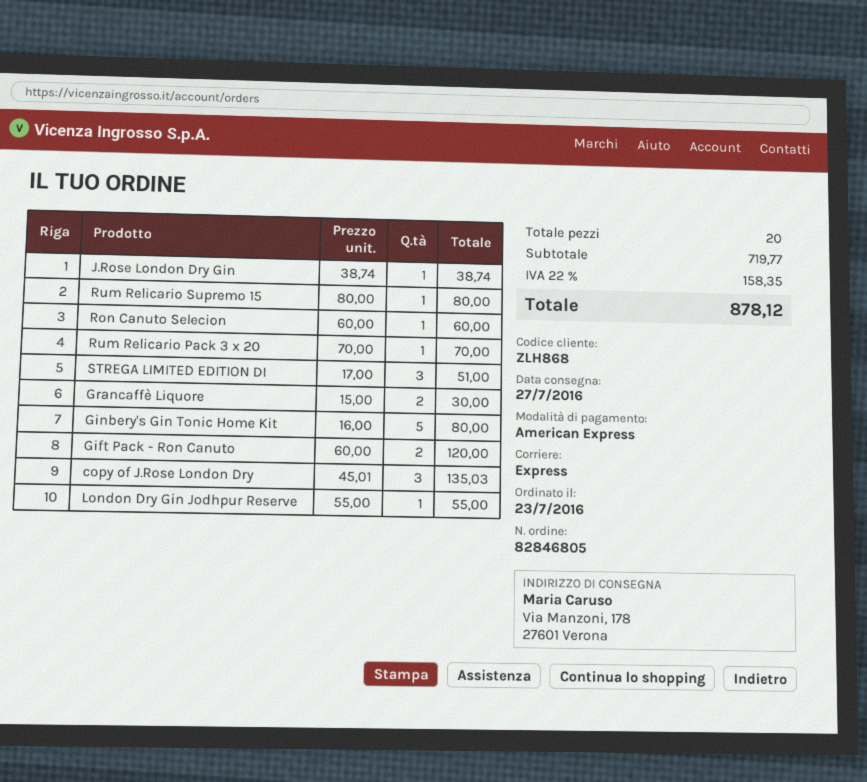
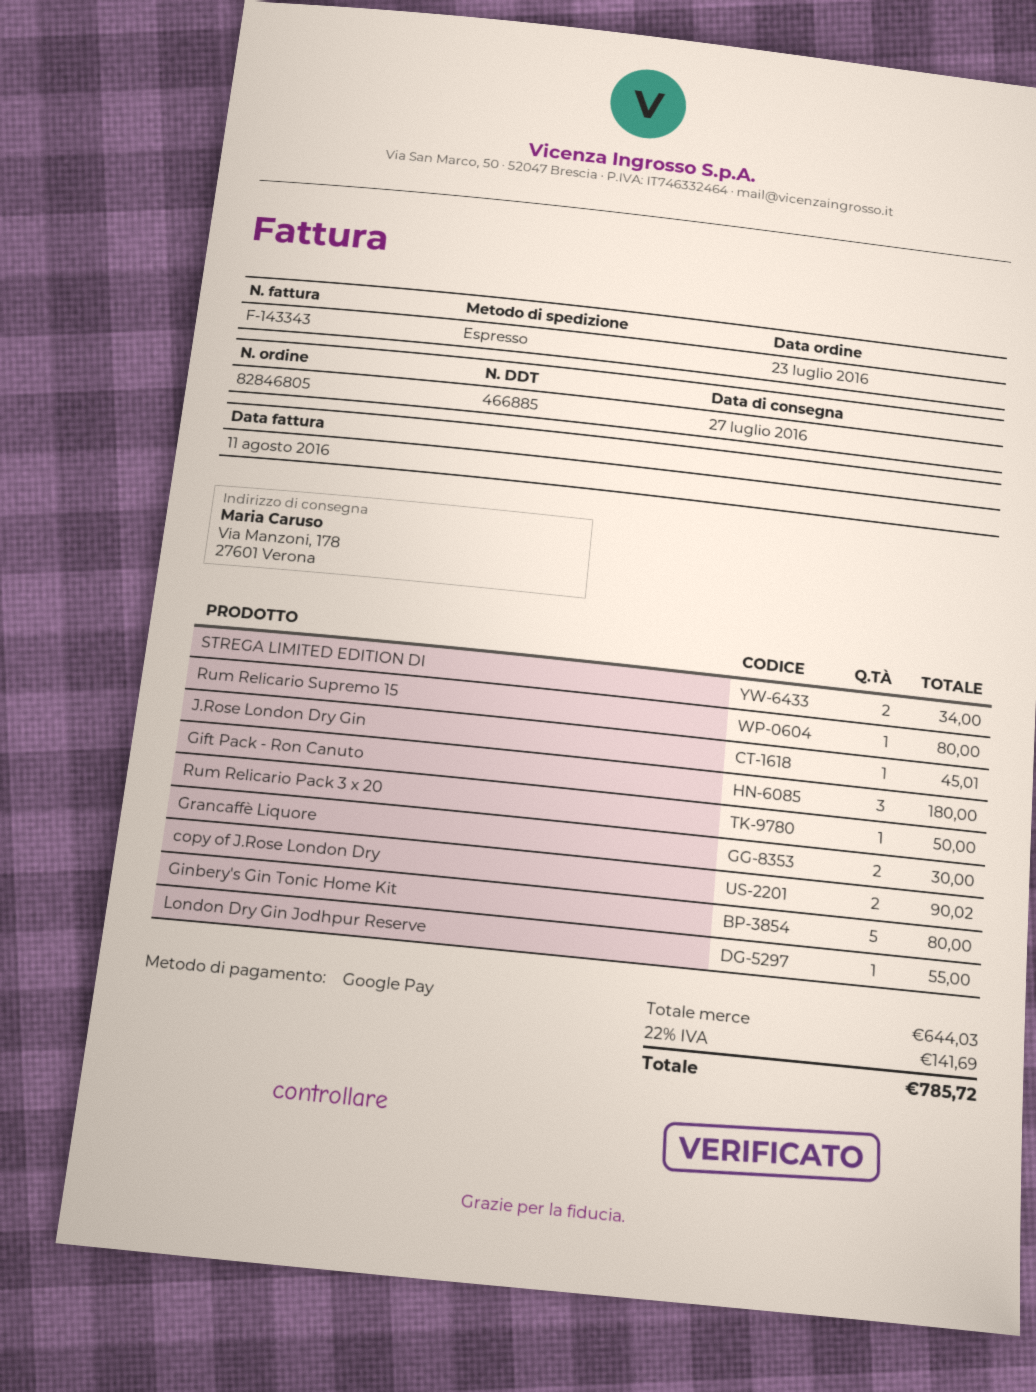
payment method: American Express -> Google Pay
J.Rose London Dry Gin: 1 for 38.74 -> 1 for 45.01
Ron Canuto Selecion: 1 for 60.00 -> none
Rum Relicario Pack 3 x 20: 1 for 70.00 -> 1 for 50.00
STREGA LIMITED EDITION DI: 3 for 51.00 -> 2 for 34.00
Gift Pack - Ron Canuto: 2 for 120.00 -> 3 for 180.00
copy of J.Rose London Dry: 3 for 135.03 -> 2 for 90.02
subtotal: 719.77 -> 644.03
tax: 22% = 158.35 -> 22% = 141.69
total: 878.12 -> 785.72

